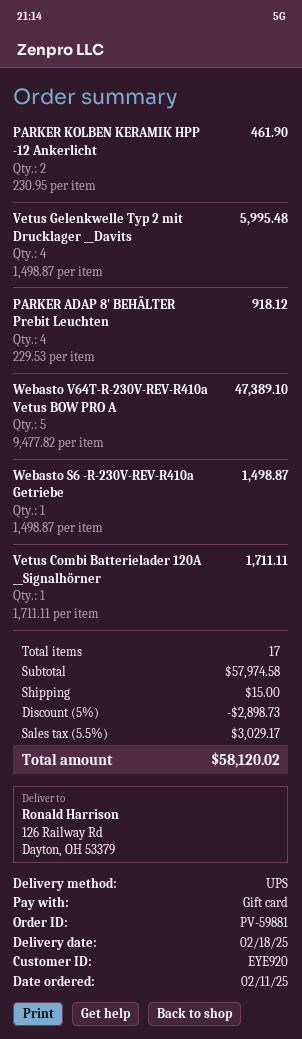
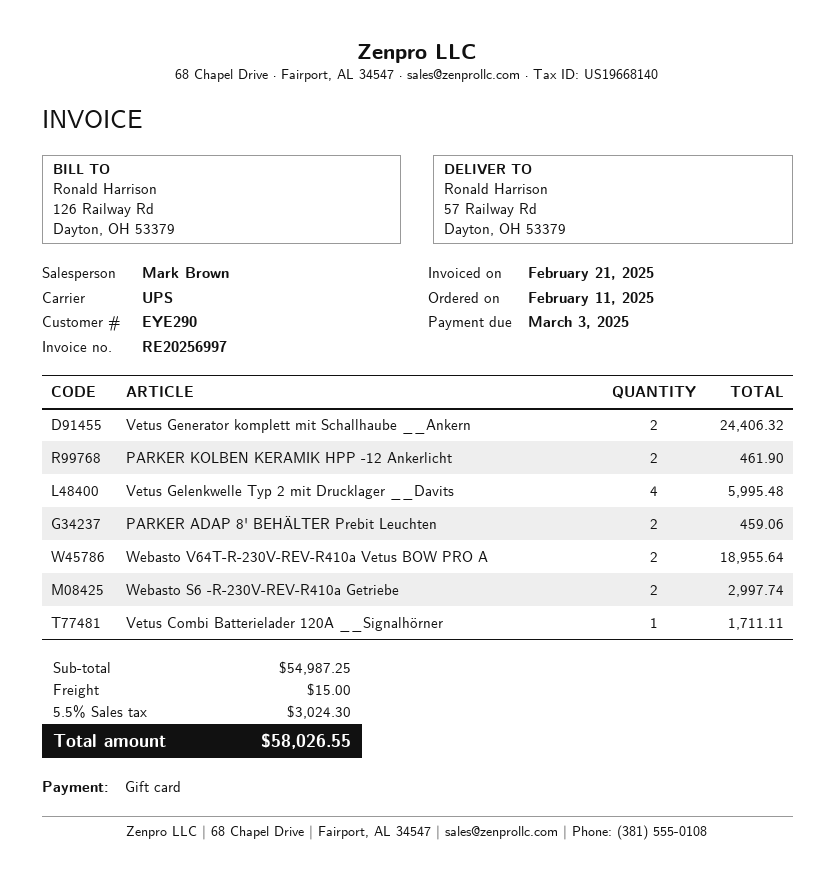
customer number: EYE920 -> EYE290
ship to: 126 Railway Rd, Dayton, OH 53379 -> 57 Railway Rd, Dayton, OH 53379
PARKER ADAP 8' BEHÄLTER Prebit Leuchten: 4 for 918.12 -> 2 for 459.06
Webasto V64T-R-230V-REV-R410a Vetus BOW PRO A: 5 for 47389.10 -> 2 for 18955.64
Webasto S6 -R-230V-REV-R410a Getriebe: 1 for 1498.87 -> 2 for 2997.74
Vetus Generator komplett mit Schallhaube __Ankern: none -> 2 for 24406.32
subtotal: 57974.58 -> 54987.25
discount: 5% = 2898.73 -> none
tax: 5.5% = 3029.17 -> 5.5% = 3024.30
total: 58120.02 -> 58026.55

